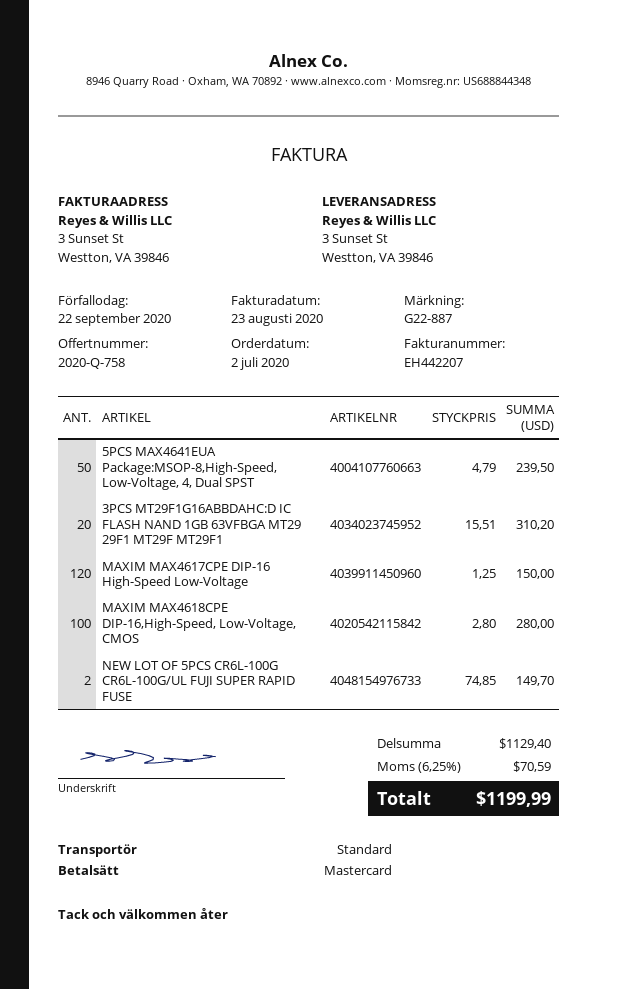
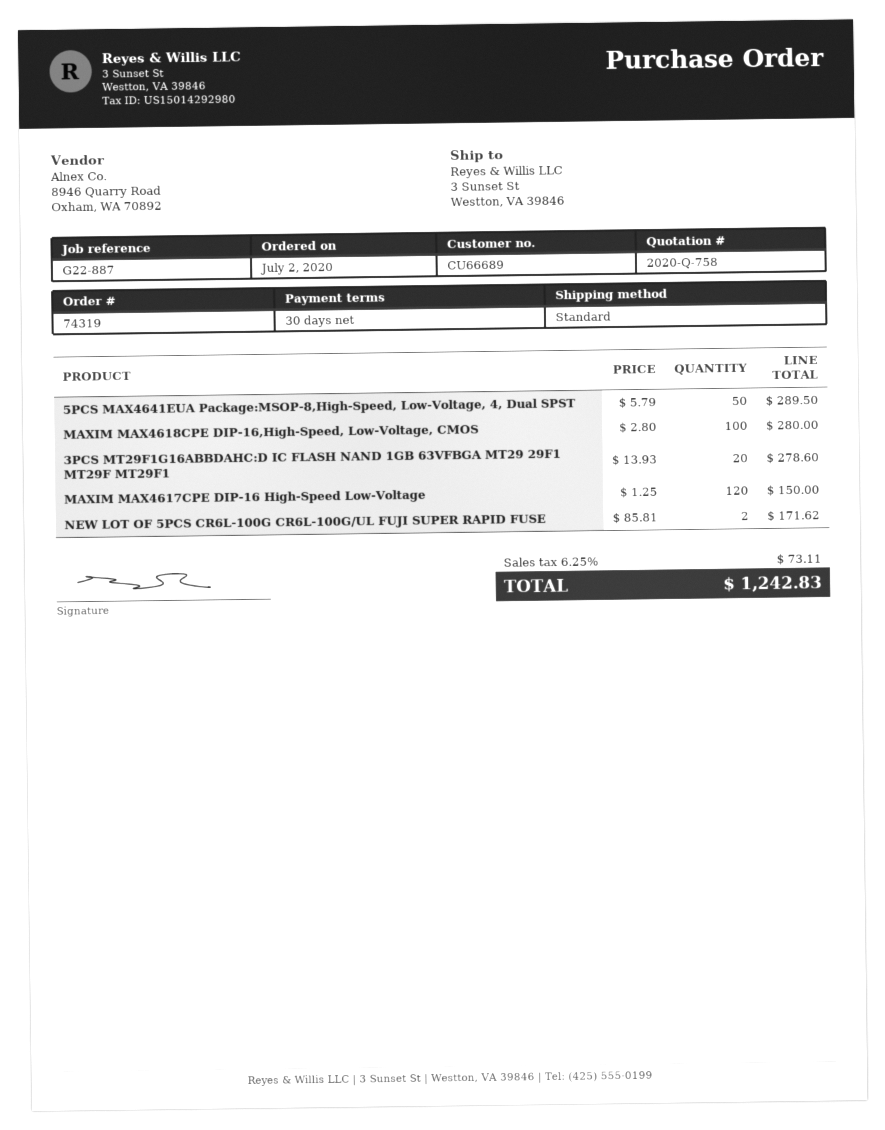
5PCS MAX4641EUA Package:MSOP-8,High-Speed, Low-Voltage, 4, Dual SPST: 50 x 4.79 = 239.50 -> 50 x 5.79 = 289.50
3PCS MT29F1G16ABBDAHC:D IC FLASH NAND 1GB 63VFBGA MT29 29F1 MT29F MT29F1: 20 x 15.51 = 310.20 -> 20 x 13.93 = 278.60
NEW LOT OF 5PCS CR6L-100G CR6L-100G/UL FUJI SUPER RAPID FUSE: 2 x 74.85 = 149.70 -> 2 x 85.81 = 171.62
tax: 6.25% = 70.59 -> 6.25% = 73.11
total: 1199.99 -> 1242.83

